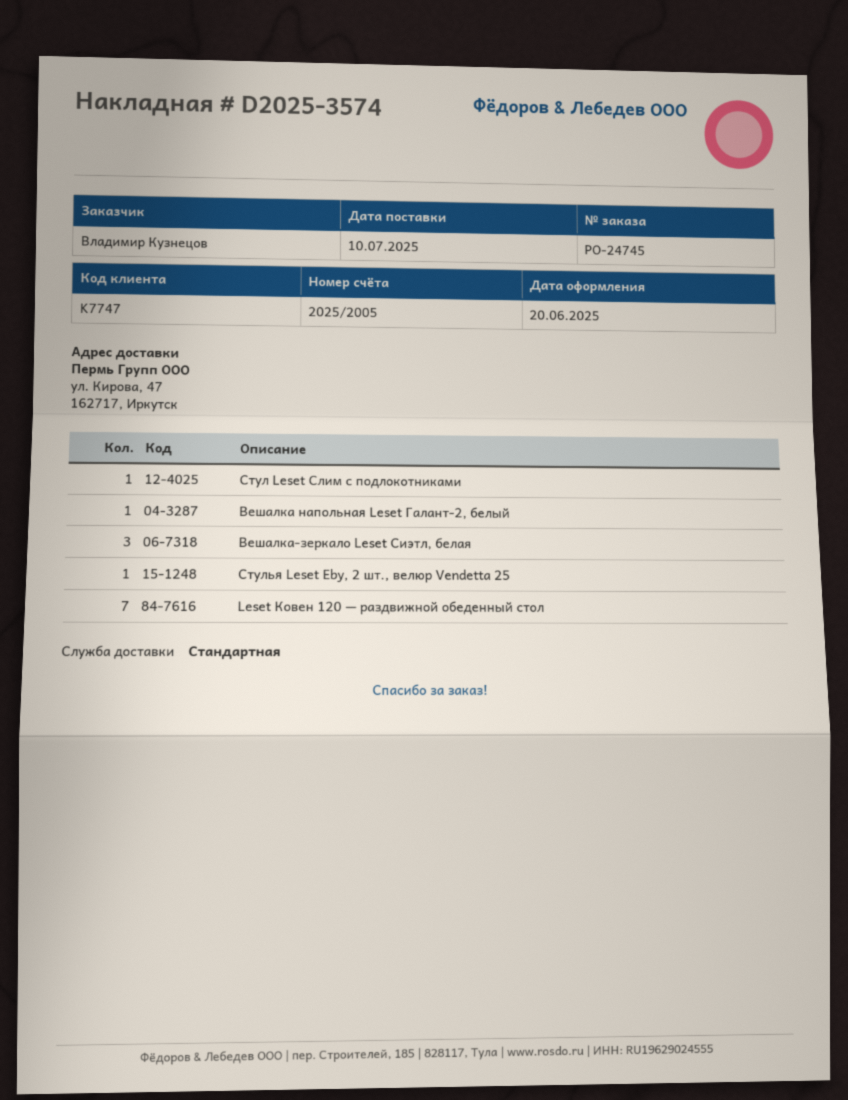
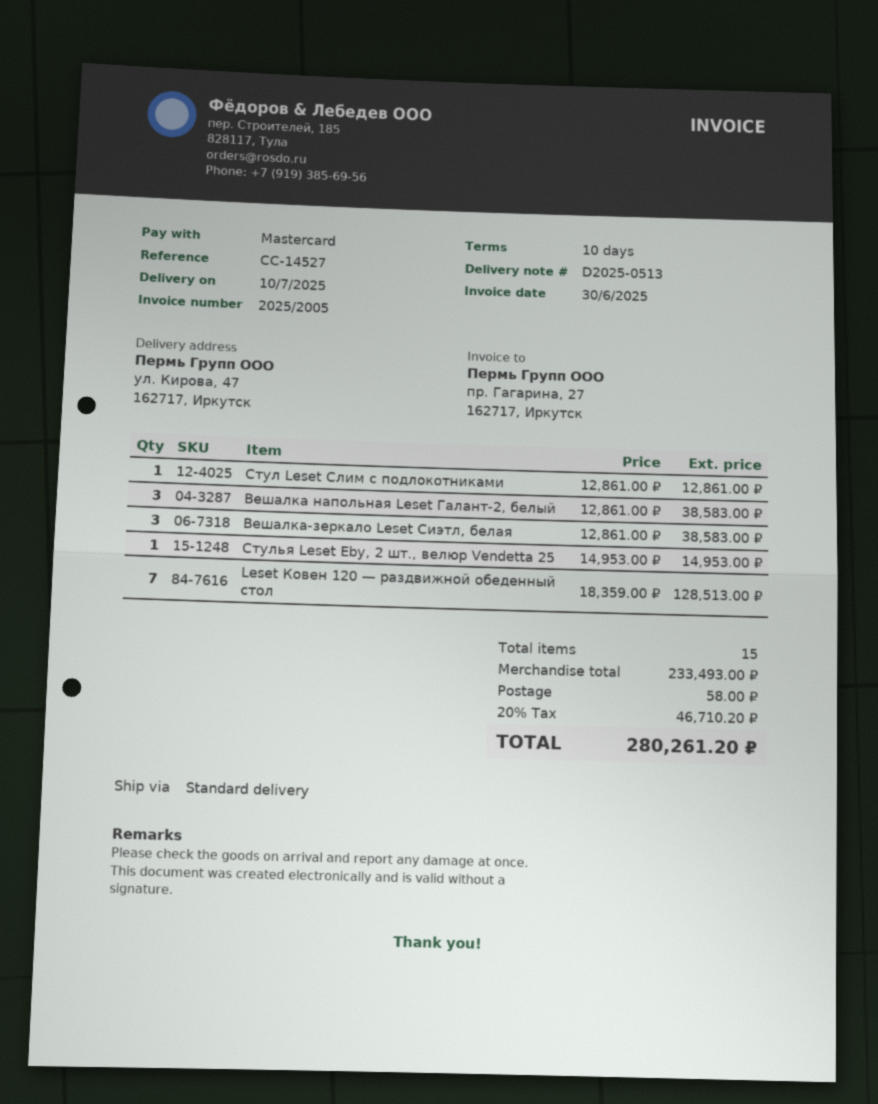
delivery note number: D2025-3574 -> D2025-0513
Вешалка напольная Leset Галант-2, белый: 1 -> 3

